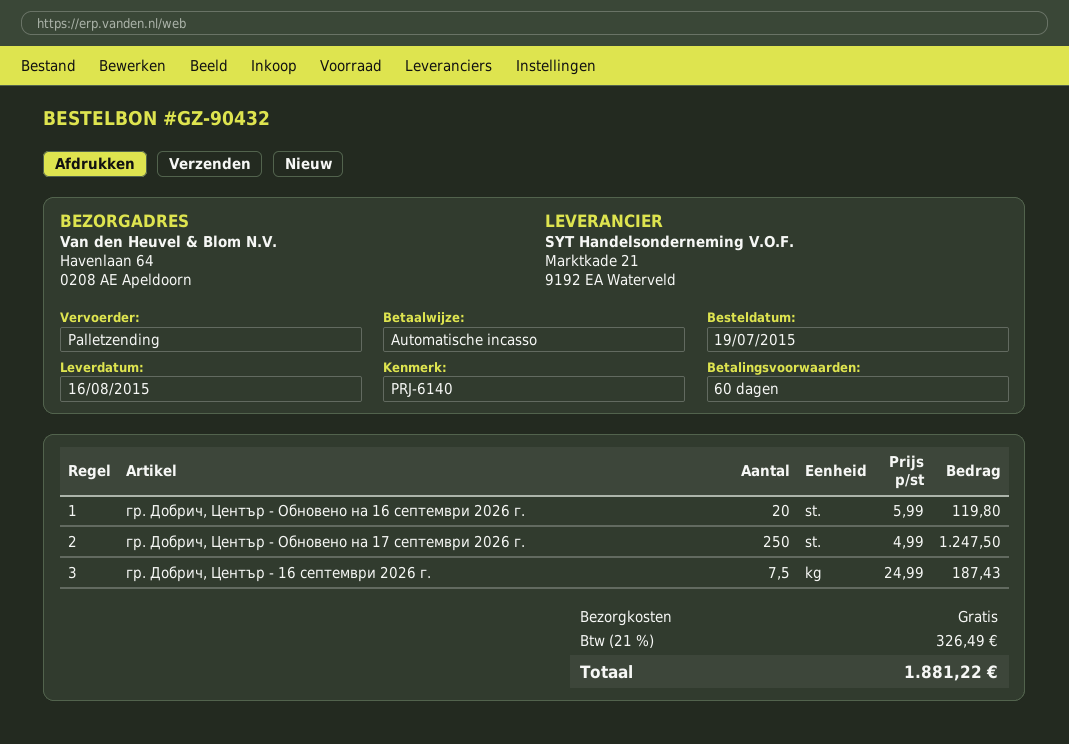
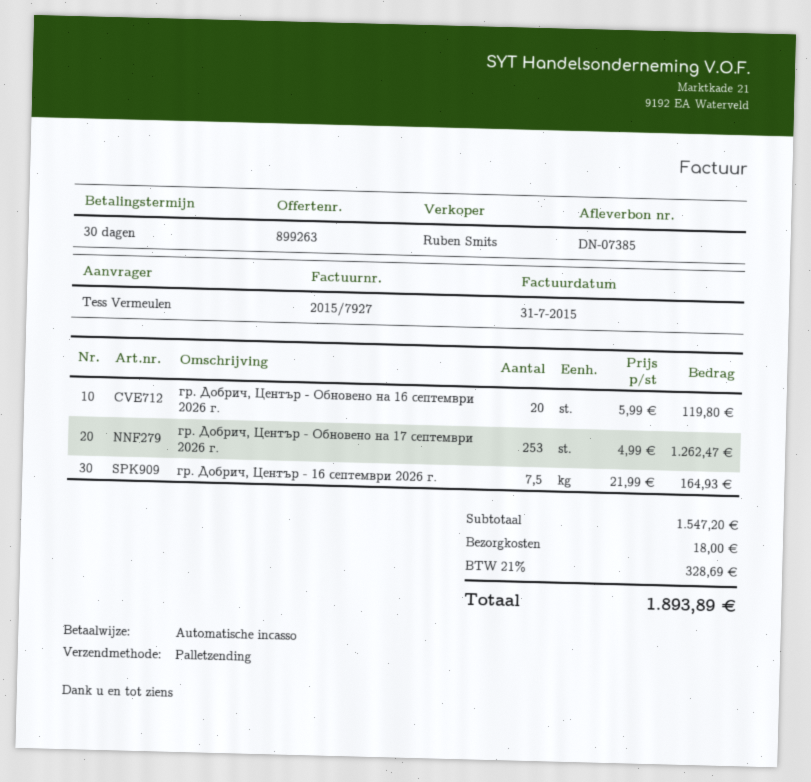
payment terms: 60 days -> 30 days
гр. Добрич, Център - Обновено на 17 септември 2026 г.: 250 x 4.99 = 1247.50 -> 253 x 4.99 = 1262.47
гр. Добрич, Център - 16 септември 2026 г.: 7.5 x 24.99 = 187.43 -> 7.5 x 21.99 = 164.93
shipping: 0.00 -> 18.00
tax: 21% = 326.49 -> 21% = 328.69
total: 1881.22 -> 1893.89

